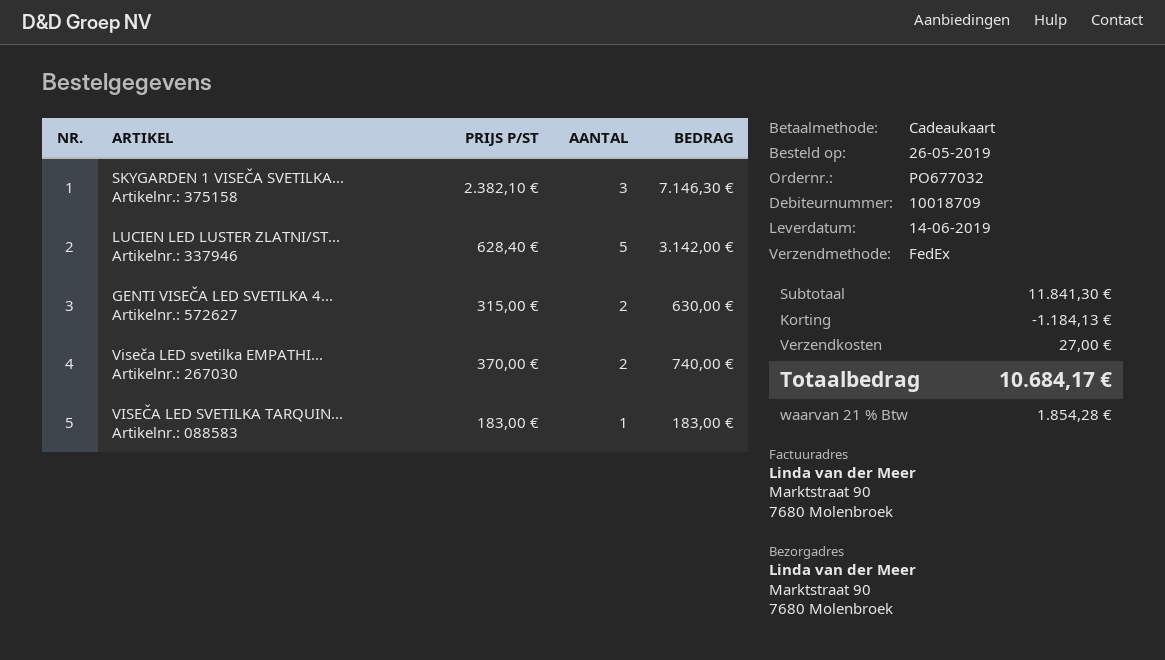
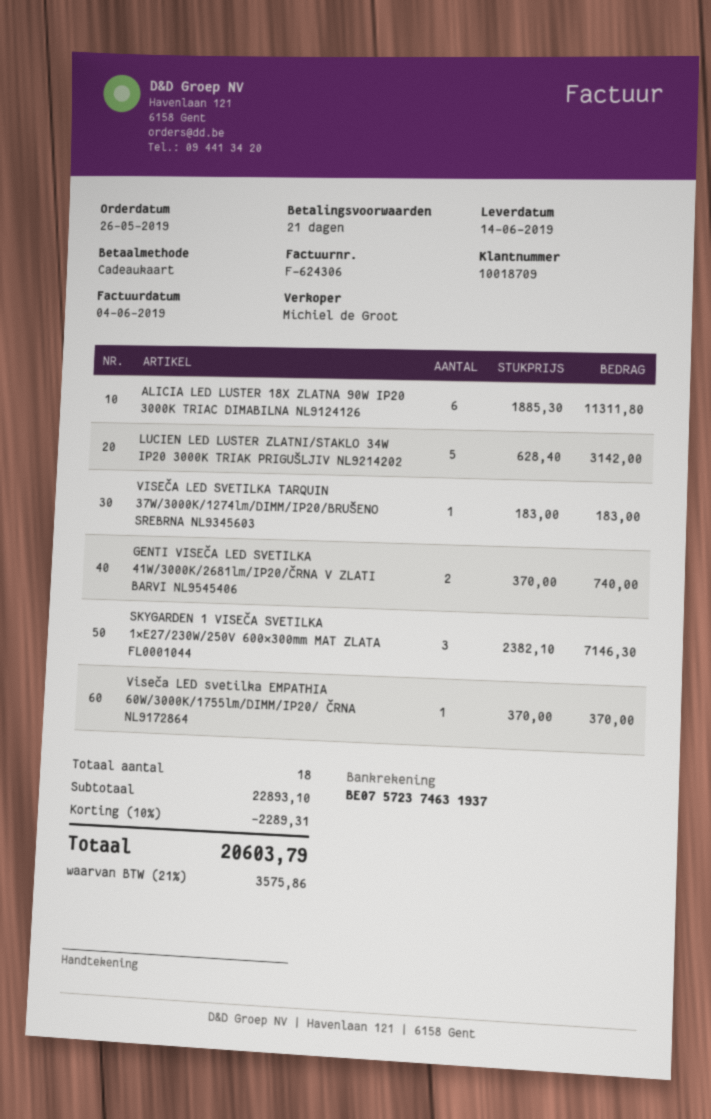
GENTI VISEČA LED SVETILKA 4...: 2 x 315.00 = 630.00 -> 2 x 370.00 = 740.00
Viseča LED svetilka EMPATHI...: 2 x 370.00 = 740.00 -> 1 x 370.00 = 370.00
ALICIA LED LUSTER 18X ZLATNA 90W IP20 3000K TRIAC DIMABILNA NL9124126: none -> 6 x 1885.30 = 11311.80
subtotal: 11841.30 -> 22893.10
discount: 1184.13 -> 2289.31
shipping: 27.00 -> none
tax: 21% = 1854.28 -> 21% = 3575.86
total: 10684.17 -> 20603.79

